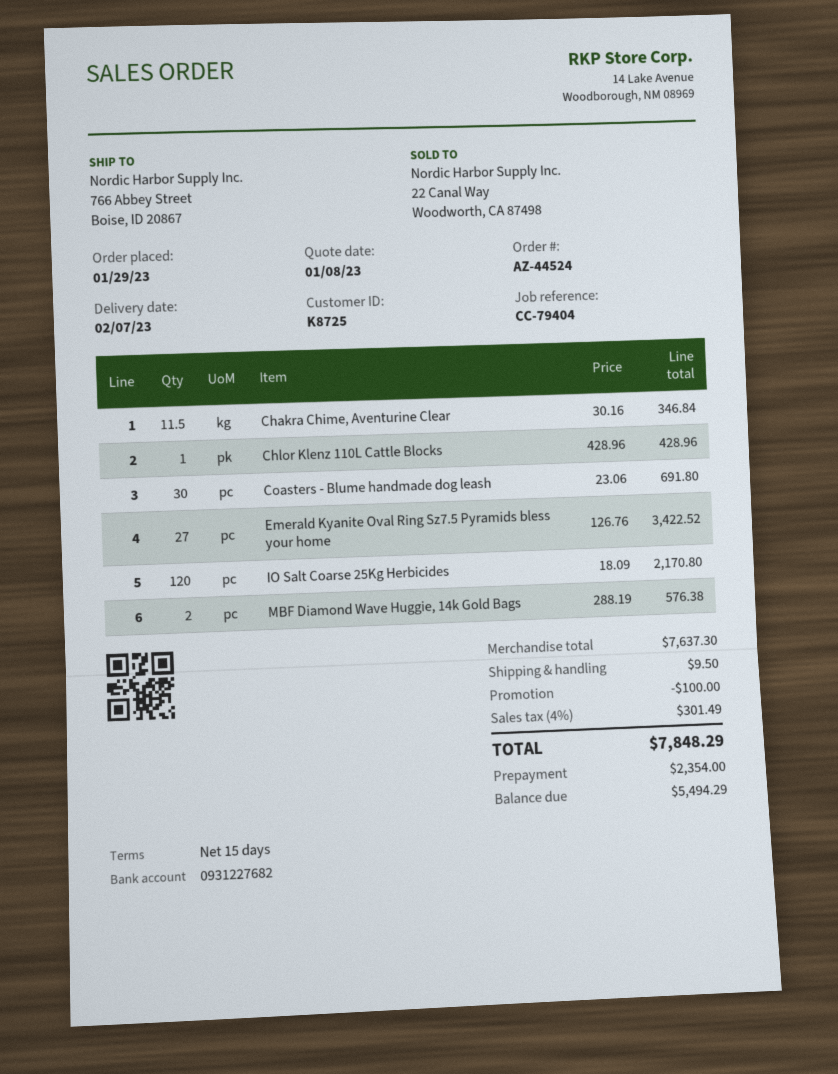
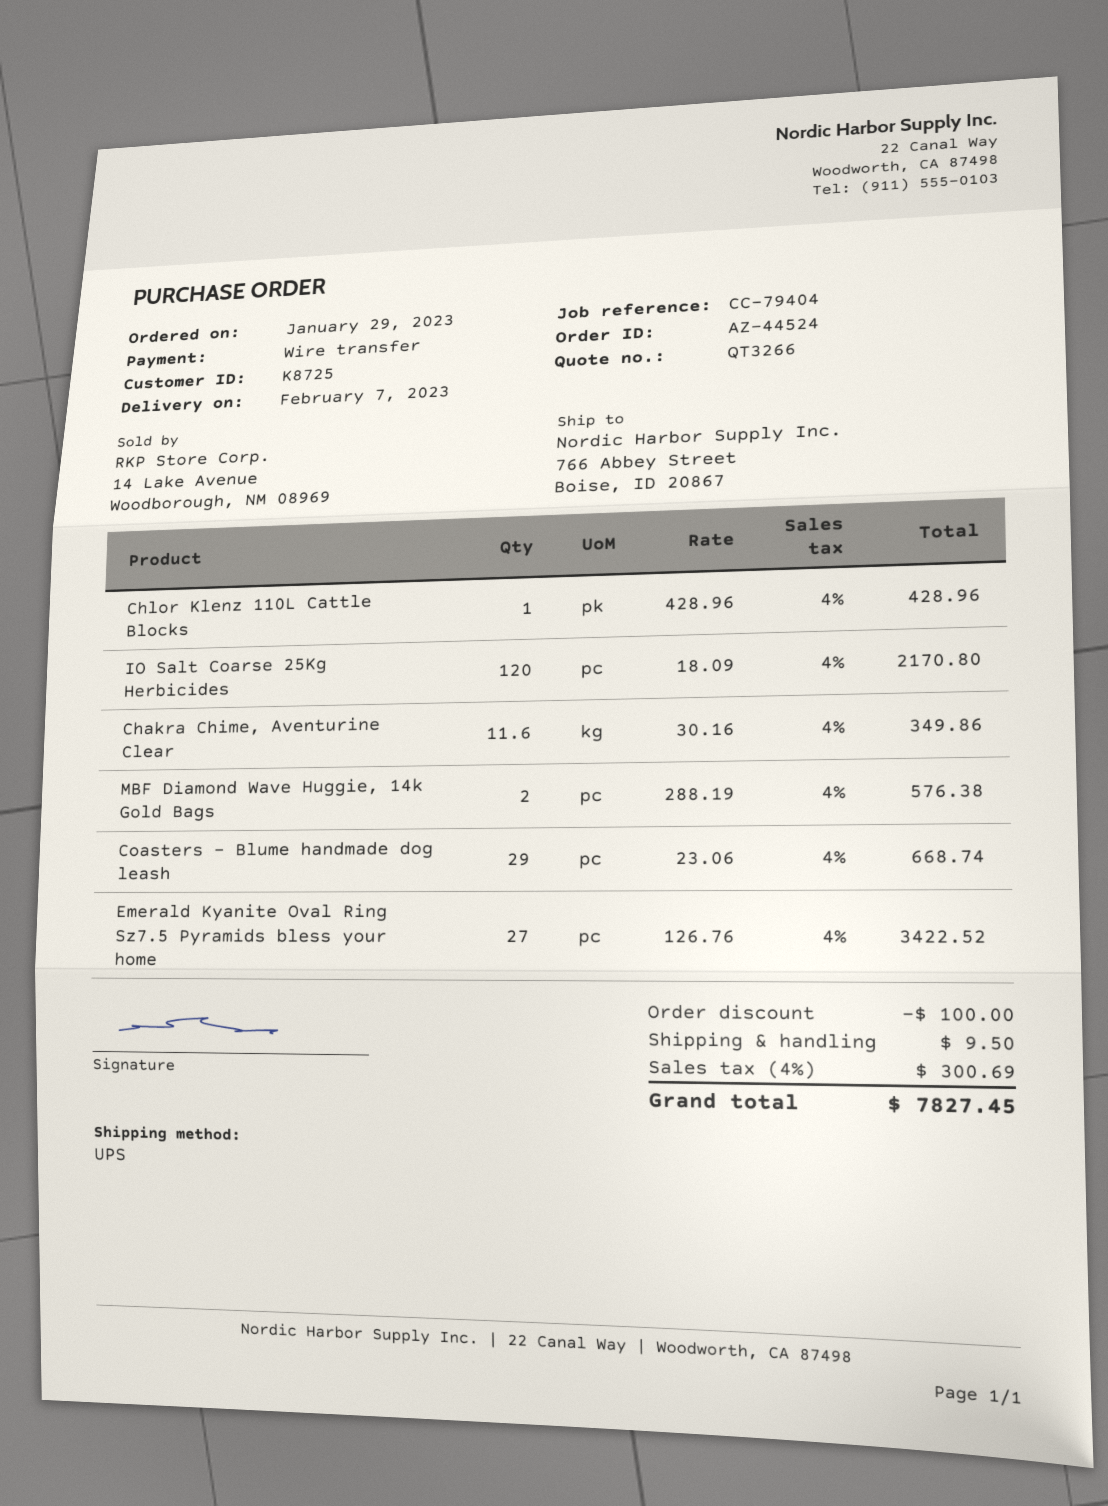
Chakra Chime, Aventurine Clear: 11.5 x 30.16 = 346.84 -> 11.6 x 30.16 = 349.86
Coasters - Blume handmade dog leash: 30 x 23.06 = 691.80 -> 29 x 23.06 = 668.74
tax: 4% = 301.49 -> 4% = 300.69
total: 7848.29 -> 7827.45

